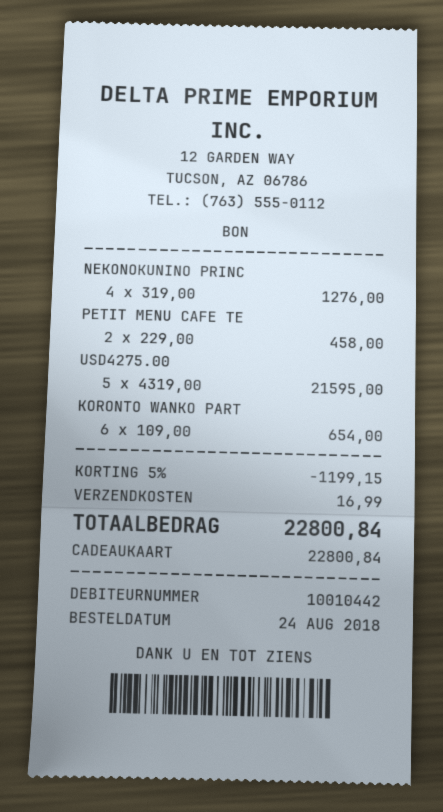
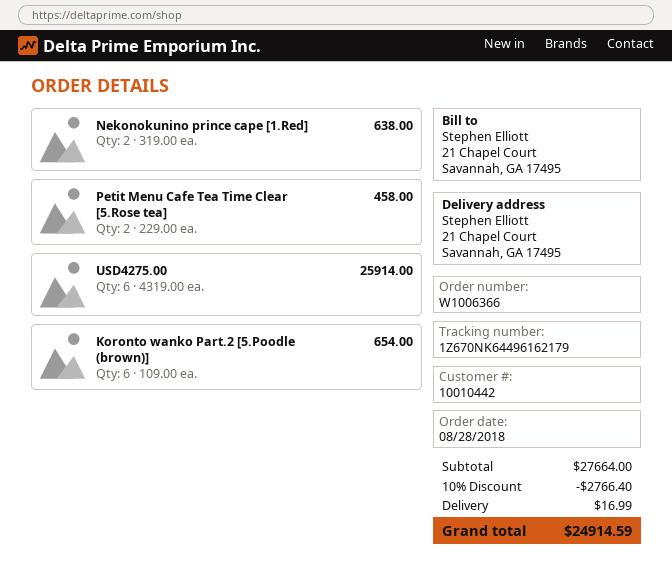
order date: 2018-08-24 -> 2018-08-28
NEKONOKUNINO PRINC: 4 x 319.00 = 1276.00 -> 2 x 319.00 = 638.00
USD4275.00: 5 x 4319.00 = 21595.00 -> 6 x 4319.00 = 25914.00
discount: 5% = 1199.15 -> 10% = 2766.40
total: 22800.84 -> 24914.59

